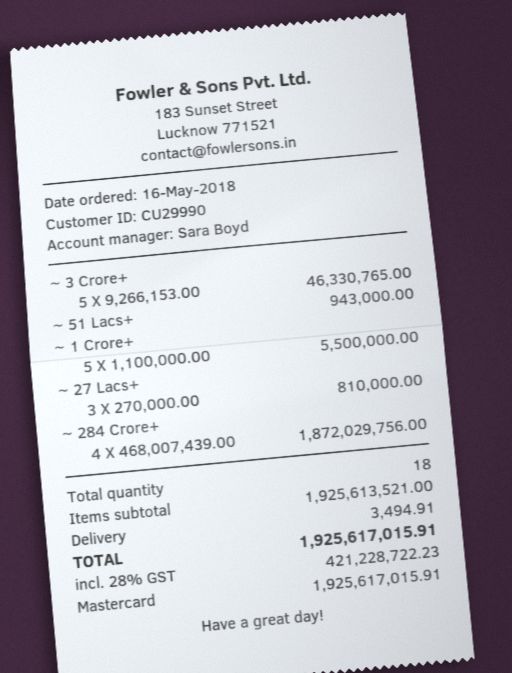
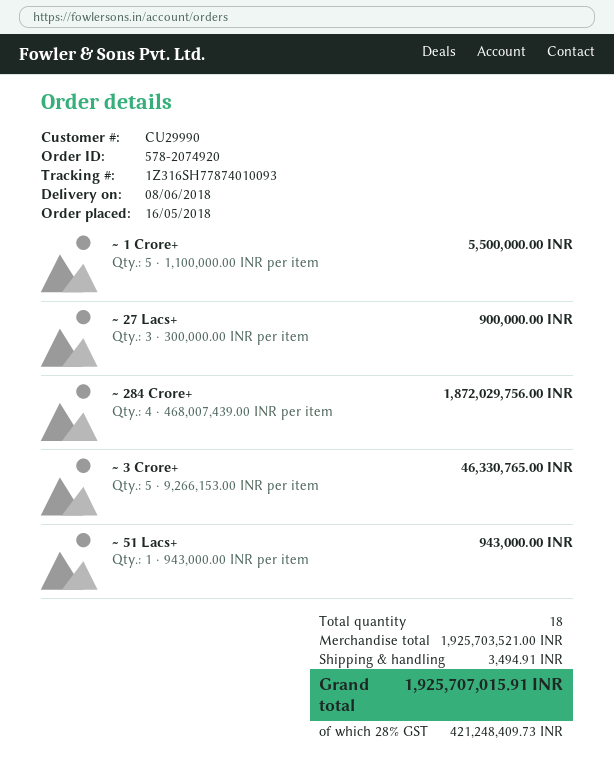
~ 27 Lacs+: 3 x 270000.00 = 810000.00 -> 3 x 300000.00 = 900000.00
subtotal: 1925613521.00 -> 1925703521.00
tax: 28% = 421228722.23 -> 28% = 421248409.73
total: 1925617015.91 -> 1925707015.91

